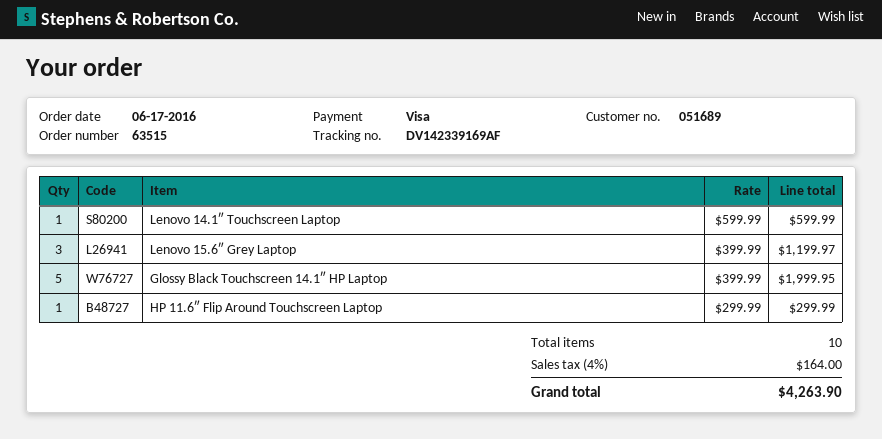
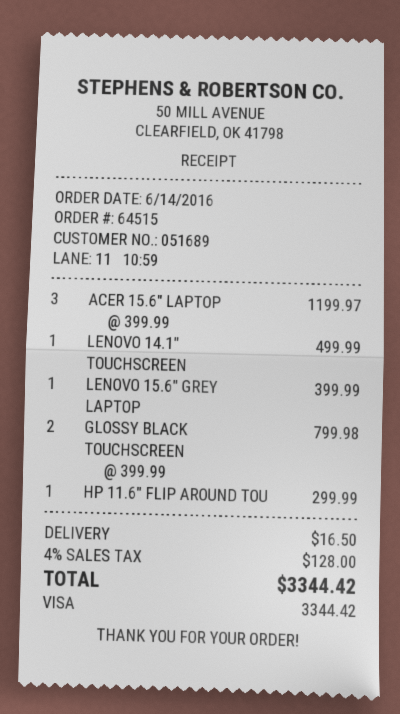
order number: 63515 -> 64515
order date: 2016-06-17 -> 2016-06-14
Lenovo 14.1″ Touchscreen Laptop: 1 x 599.99 = 599.99 -> 1 x 499.99 = 499.99
Lenovo 15.6″ Grey Laptop: 3 x 399.99 = 1199.97 -> 1 x 399.99 = 399.99
Glossy Black Touchscreen 14.1″ HP Laptop: 5 x 399.99 = 1999.95 -> 2 x 399.99 = 799.98
ACER 15.6″ LAPTOP: none -> 3 x 399.99 = 1199.97
shipping: none -> 16.50
tax: 4% = 164.00 -> 4% = 128.00
total: 4263.90 -> 3344.42

